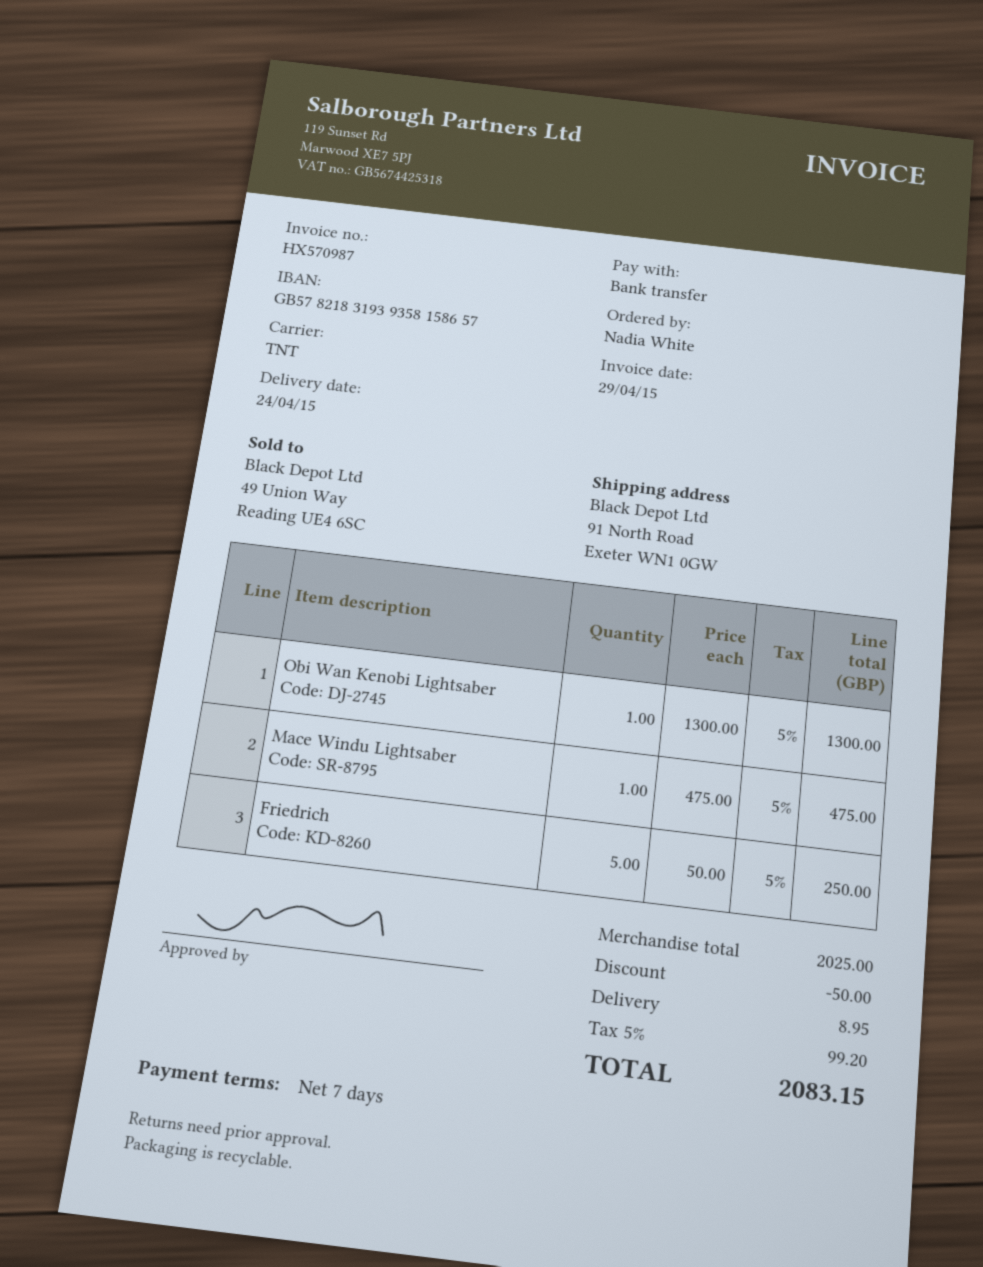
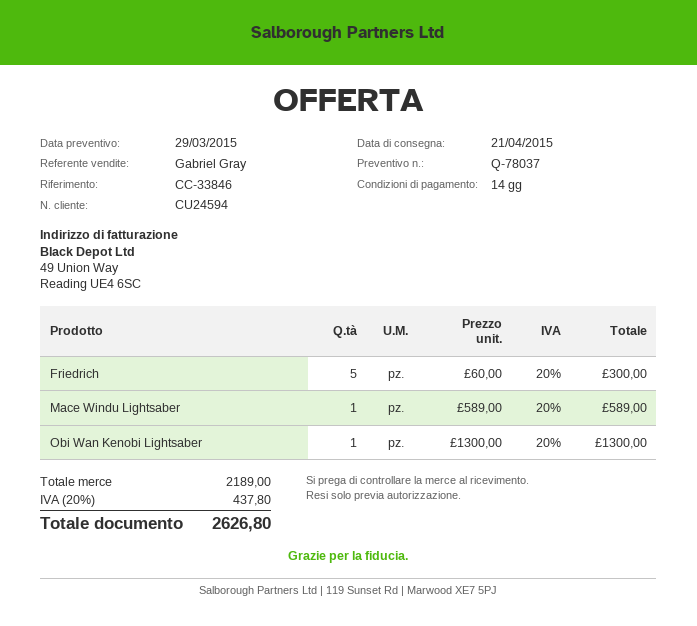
delivery date: 2015-04-24 -> 2015-04-21
payment terms: 7 days -> 14 days
Mace Windu Lightsaber: 1 x 475.00 = 475.00 -> 1 x 589.00 = 589.00
Friedrich: 5 x 50.00 = 250.00 -> 5 x 60.00 = 300.00
subtotal: 2025.00 -> 2189.00
discount: 50.00 -> none
shipping: 8.95 -> none
tax: 5% = 99.20 -> 20% = 437.80
total: 2083.15 -> 2626.80

